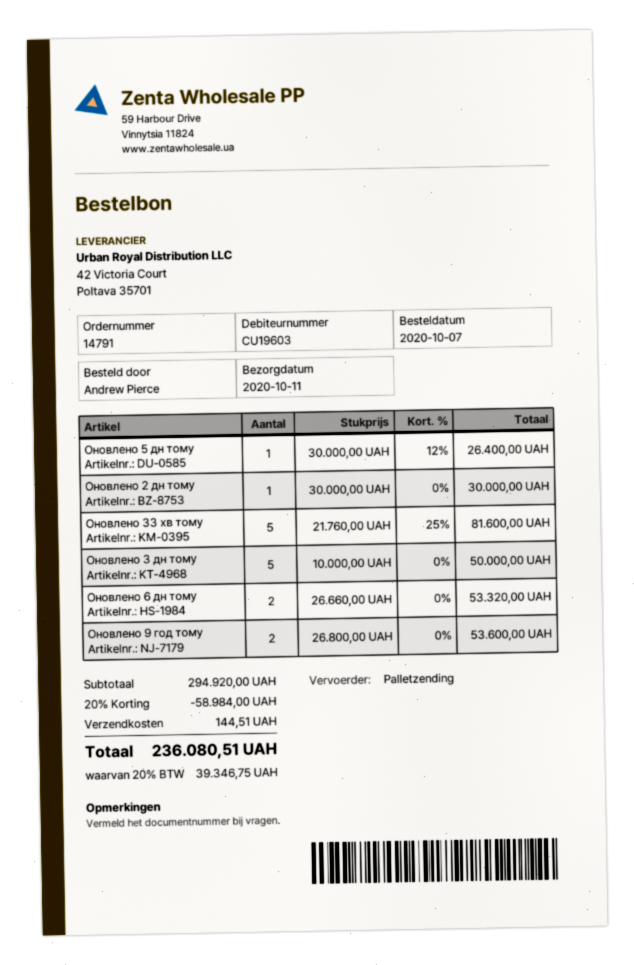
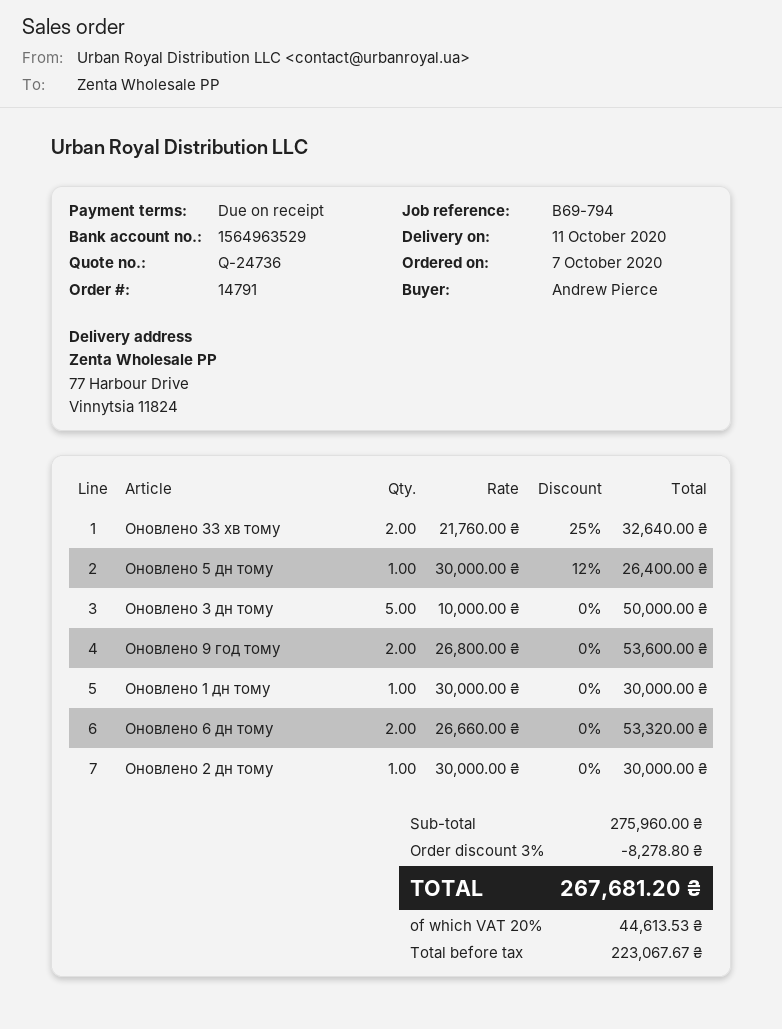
Оновлено 33 хв тому: 5 x 21760.00 - 25% = 81600.00 -> 2 x 21760.00 - 25% = 32640.00
Оновлено 1 дн тому: none -> 1 x 30000.00 = 30000.00
subtotal: 294920.00 -> 275960.00
discount: 20% = 58984.00 -> 3% = 8278.80
shipping: 144.51 -> none
tax: 20% = 39346.75 -> 20% = 44613.53
total: 236080.51 -> 267681.20

